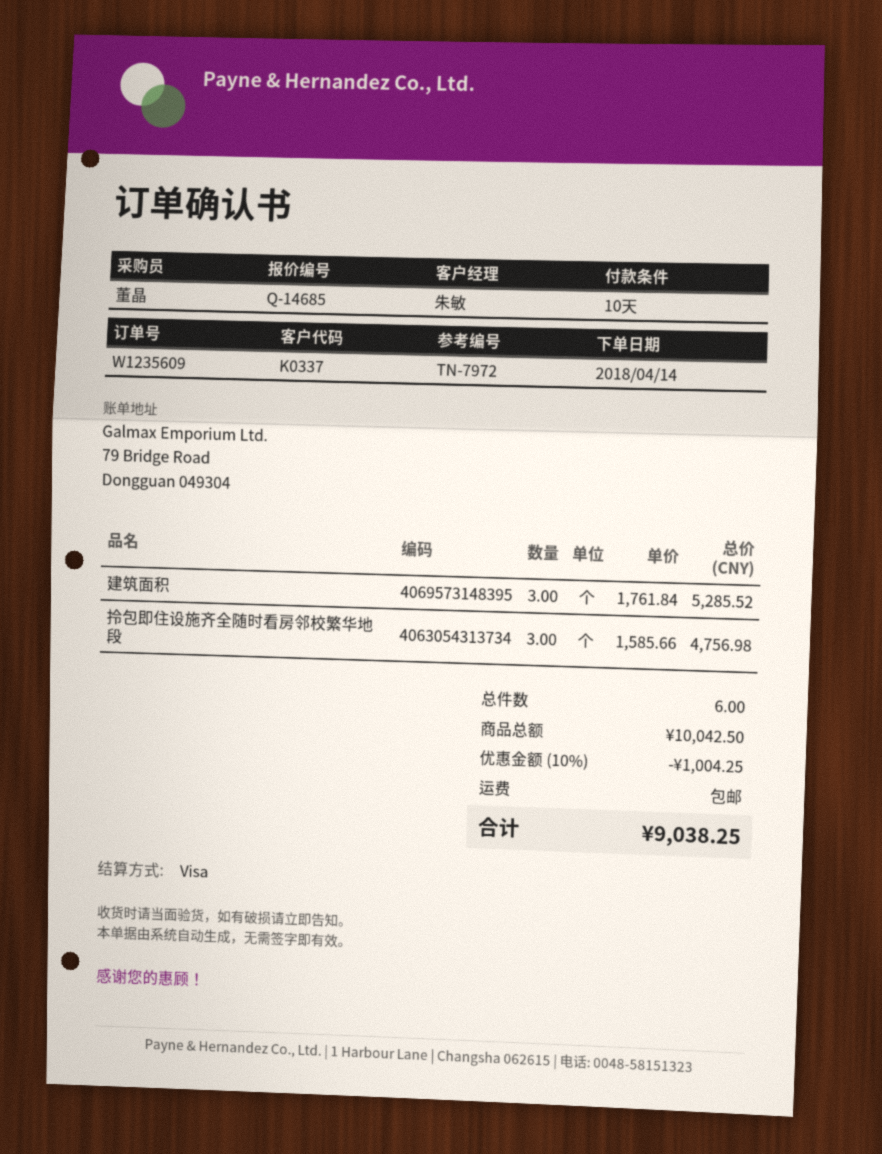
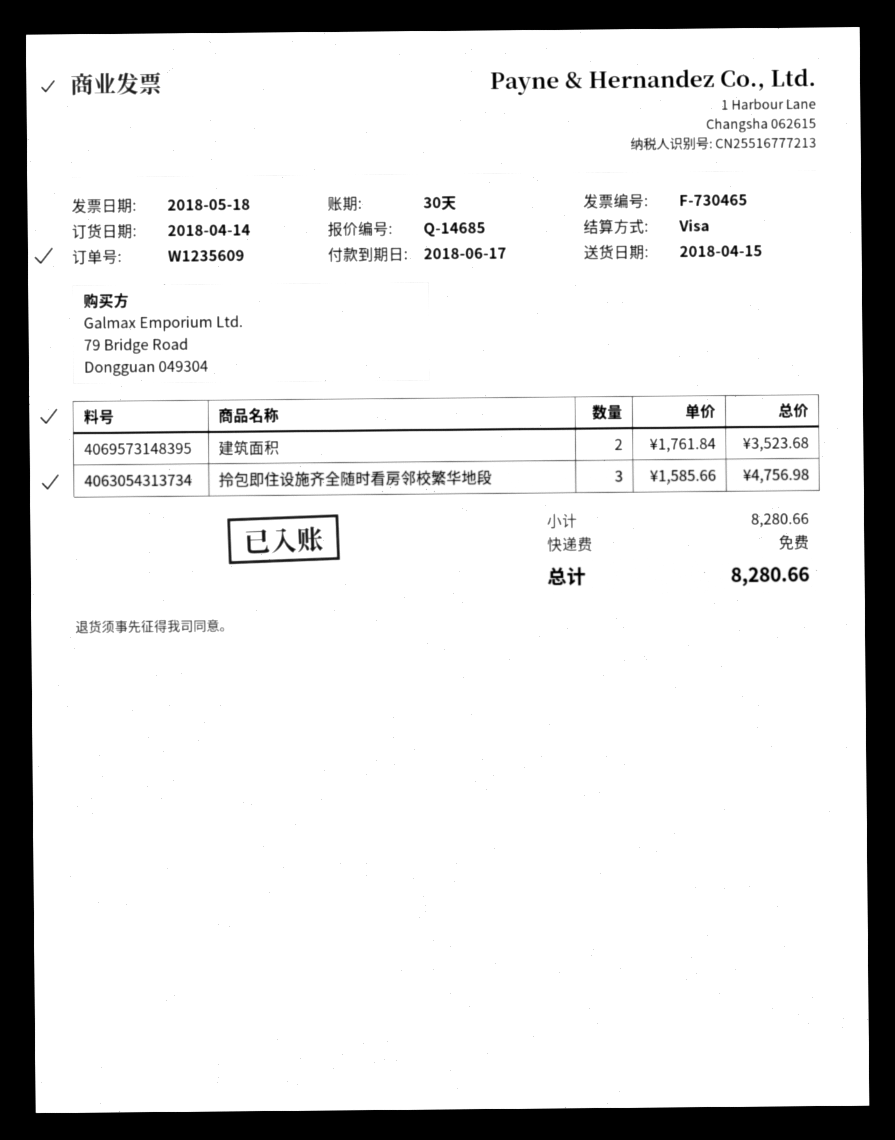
payment terms: 10 days -> 30 days
建筑面积: 3 x 1761.84 = 5285.52 -> 2 x 1761.84 = 3523.68
subtotal: 10042.50 -> 8280.66
discount: 10% = 1004.25 -> none
total: 9038.25 -> 8280.66

